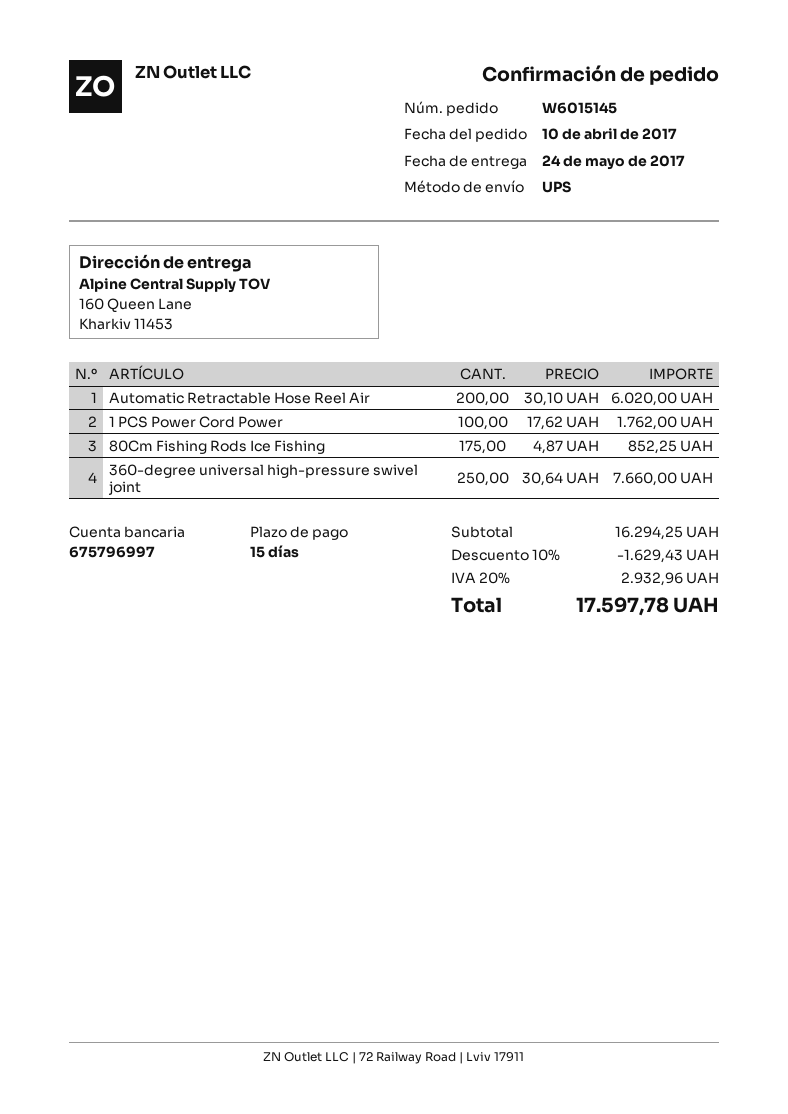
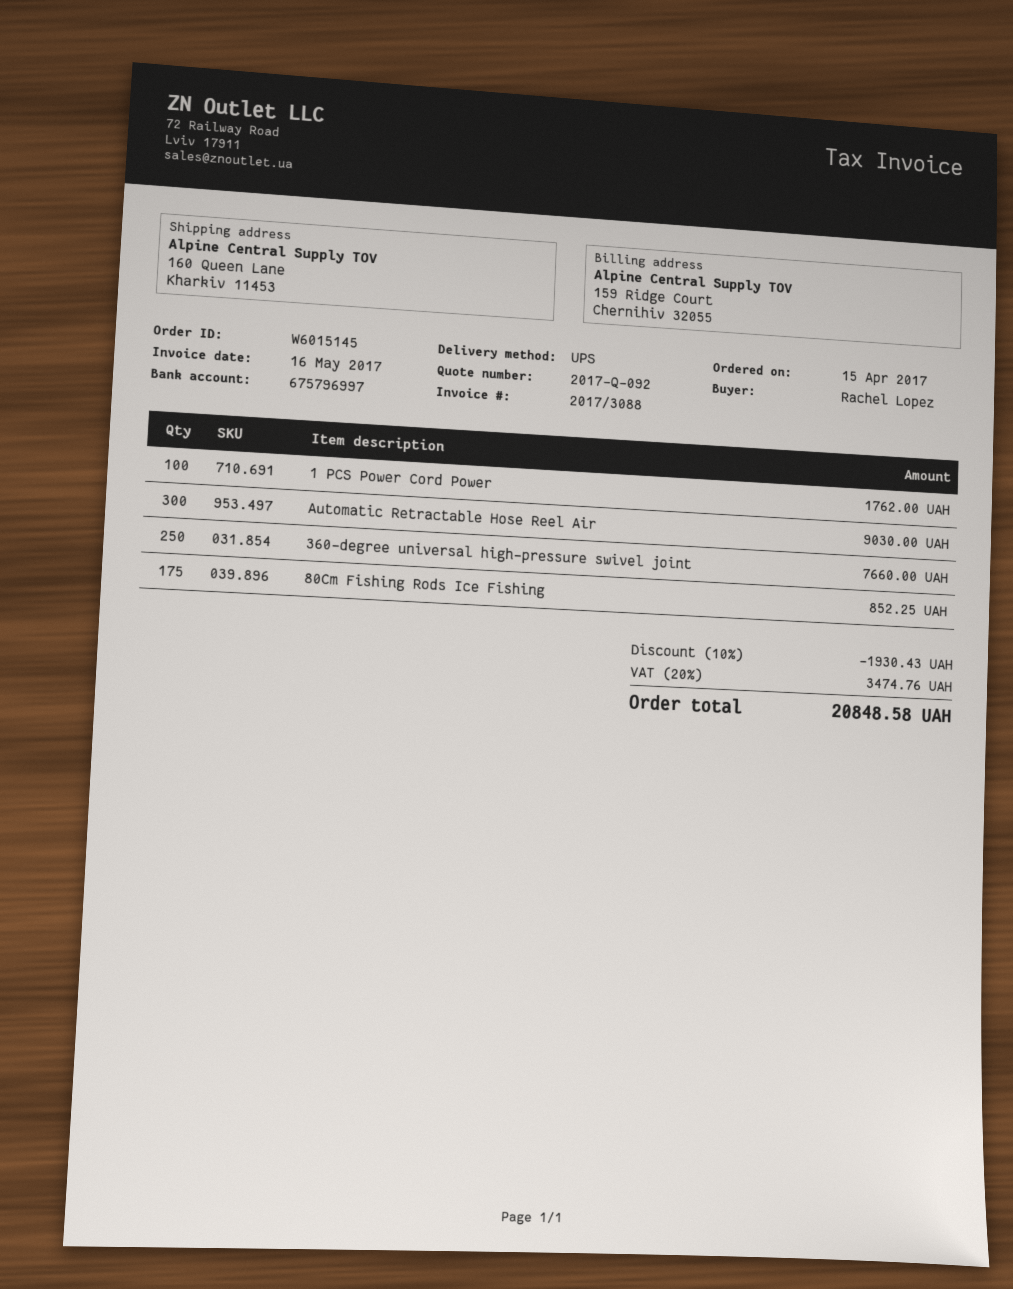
order date: 2017-04-10 -> 2017-04-15
Automatic Retractable Hose Reel Air: 200 for 6020.00 -> 300 for 9030.00
discount: 10% = 1629.43 -> 10% = 1930.43
tax: 20% = 2932.96 -> 20% = 3474.76
total: 17597.78 -> 20848.58

